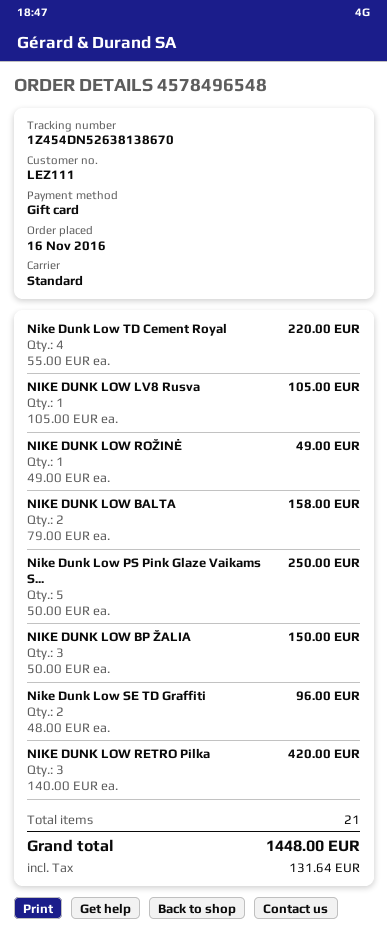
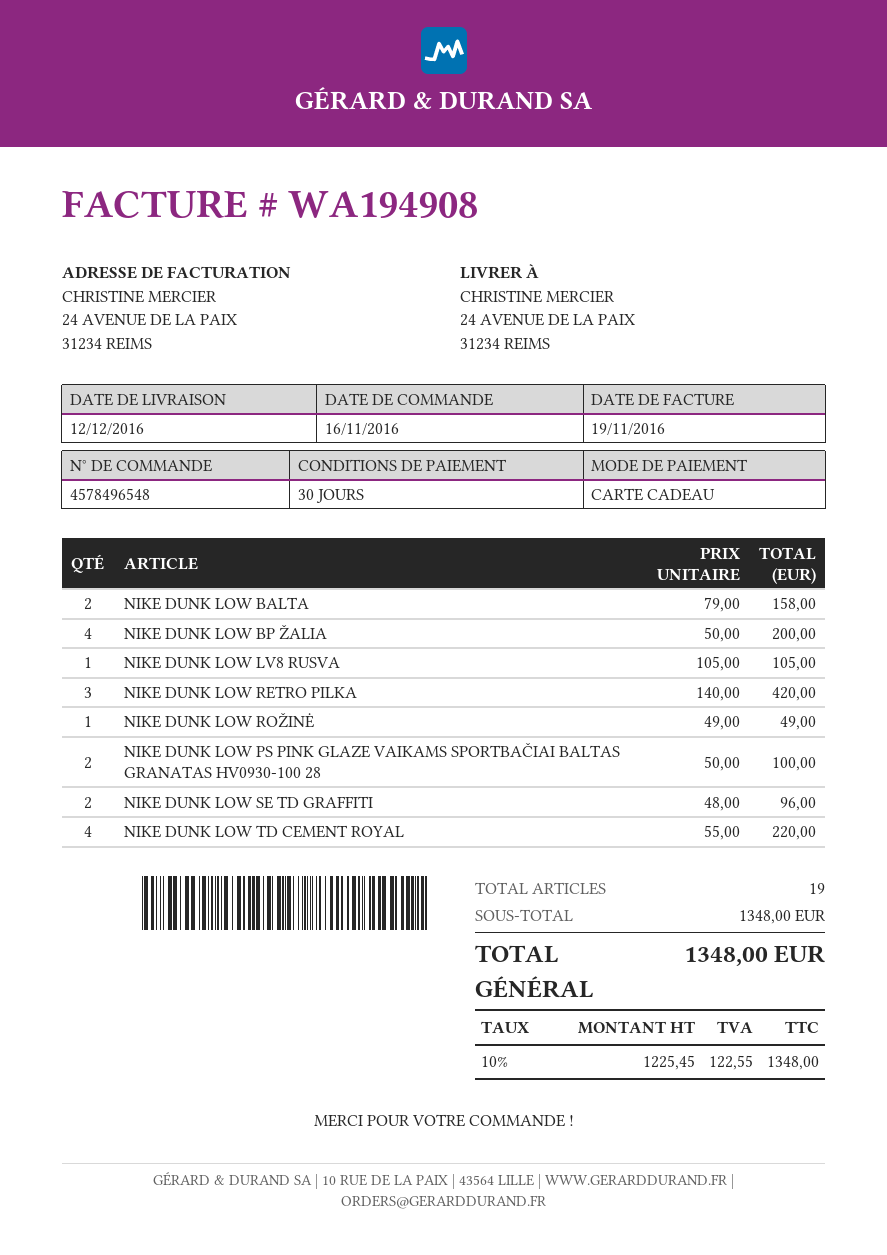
Nike Dunk Low PS Pink Glaze Vaikams S...: 5 x 50.00 = 250.00 -> 2 x 50.00 = 100.00
NIKE DUNK LOW BP ŽALIA: 3 x 50.00 = 150.00 -> 4 x 50.00 = 200.00
total quantity: 21 -> 19
tax: 131.64 -> 122.55
total: 1448.00 -> 1348.00

